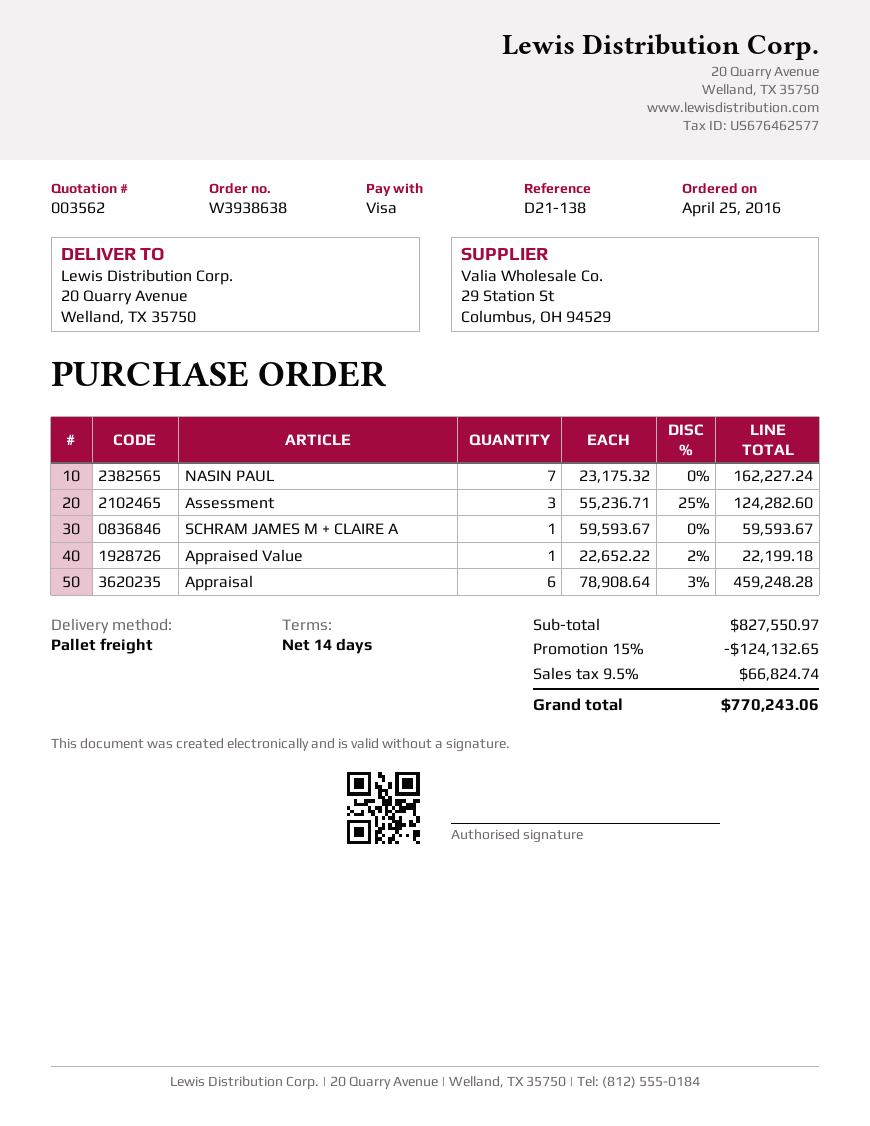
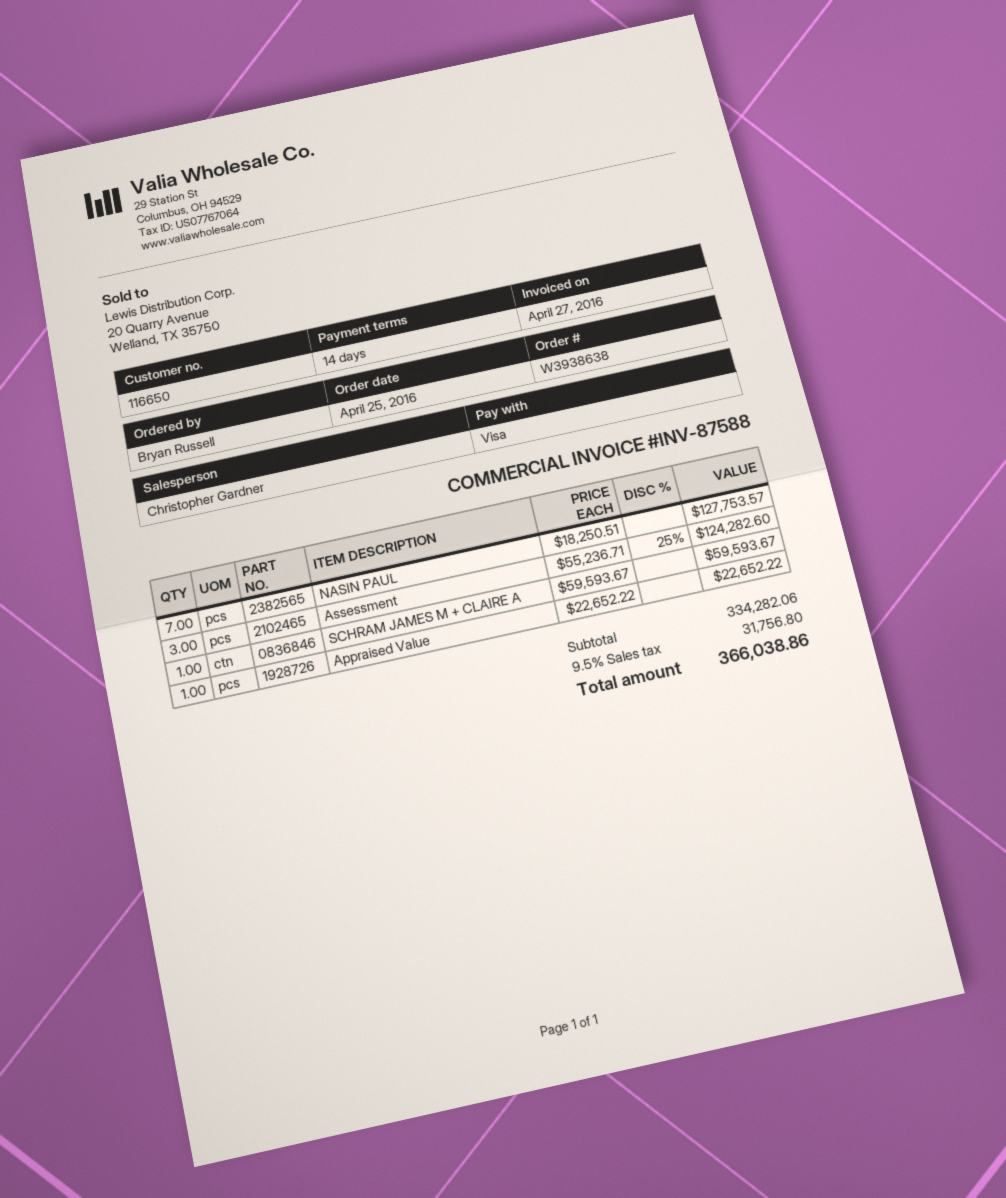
NASIN PAUL: 7 x 23175.32 = 162227.24 -> 7 x 18250.51 = 127753.57
Appraised Value: 1 x 22652.22 - 2% = 22199.18 -> 1 x 22652.22 = 22652.22
Appraisal: 6 x 78908.64 - 3% = 459248.28 -> none
subtotal: 827550.97 -> 334282.06
discount: 15% = 124132.65 -> none
tax: 9.5% = 66824.74 -> 9.5% = 31756.80
total: 770243.06 -> 366038.86

